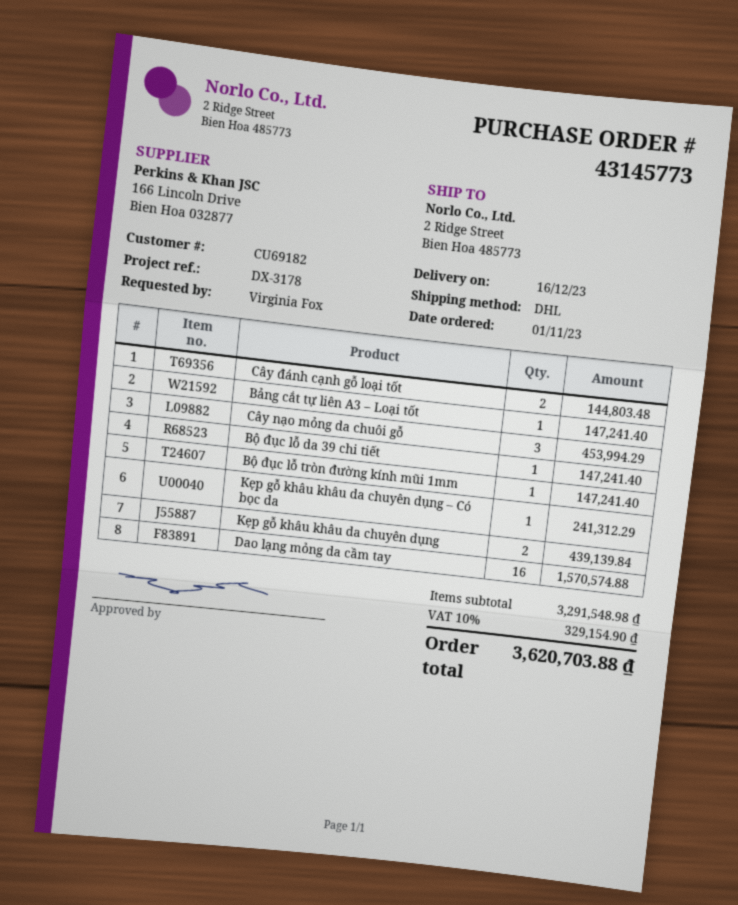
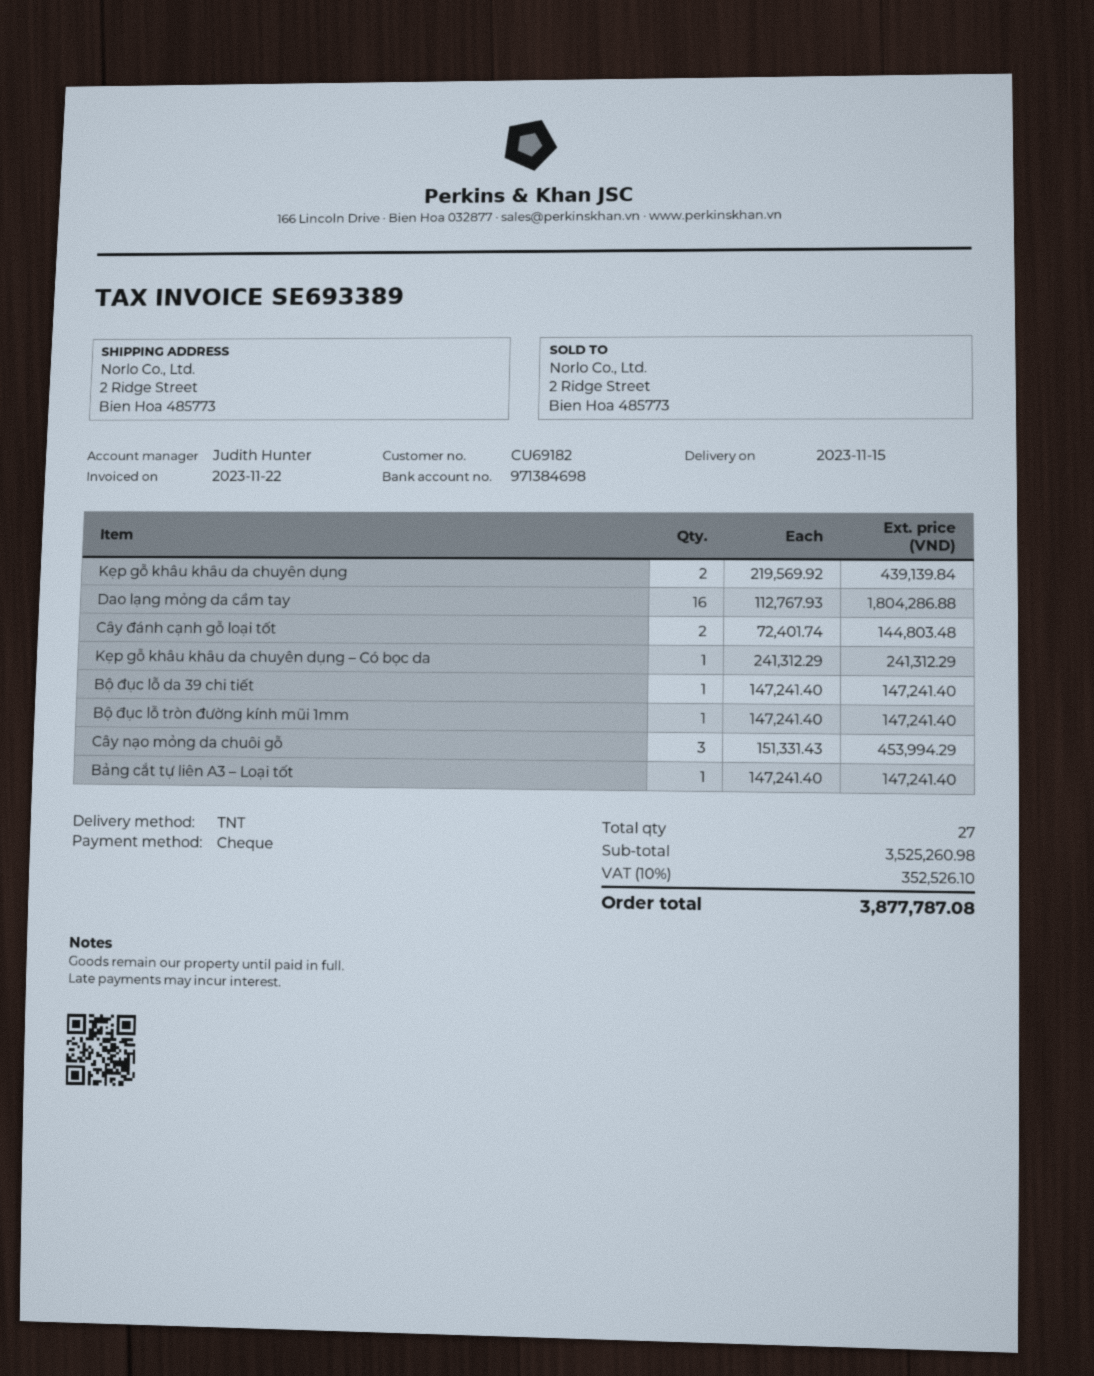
delivery date: 2023-12-16 -> 2023-11-15
shipping method: DHL -> TNT
Dao lạng mỏng da cầm tay: 16 for 1570574.88 -> 16 for 1804286.88
subtotal: 3291548.98 -> 3525260.98
tax: 10% = 329154.90 -> 10% = 352526.10
total: 3620703.88 -> 3877787.08

